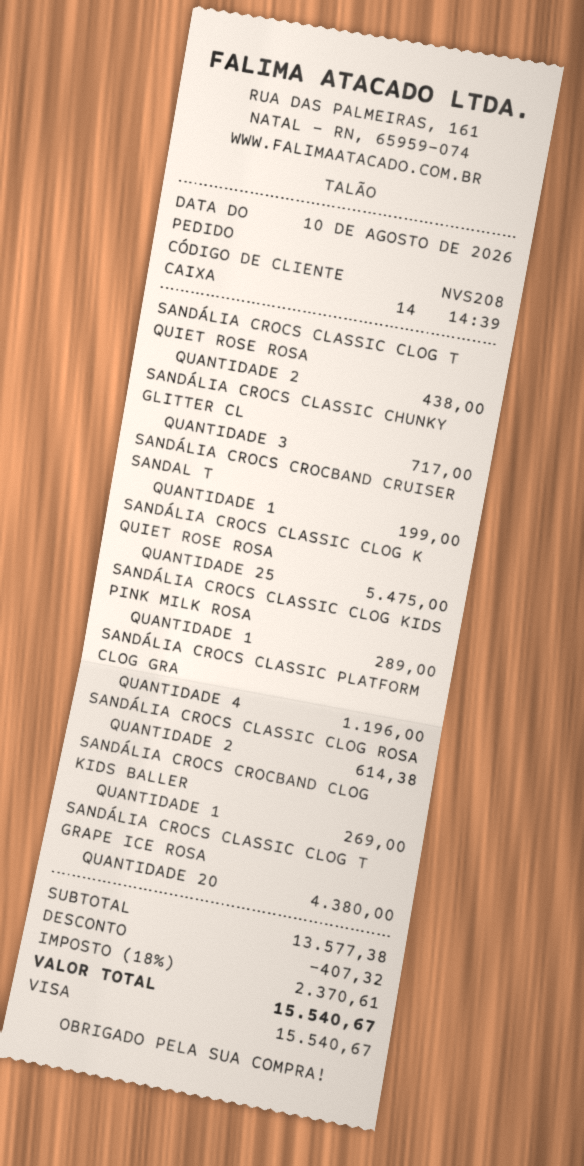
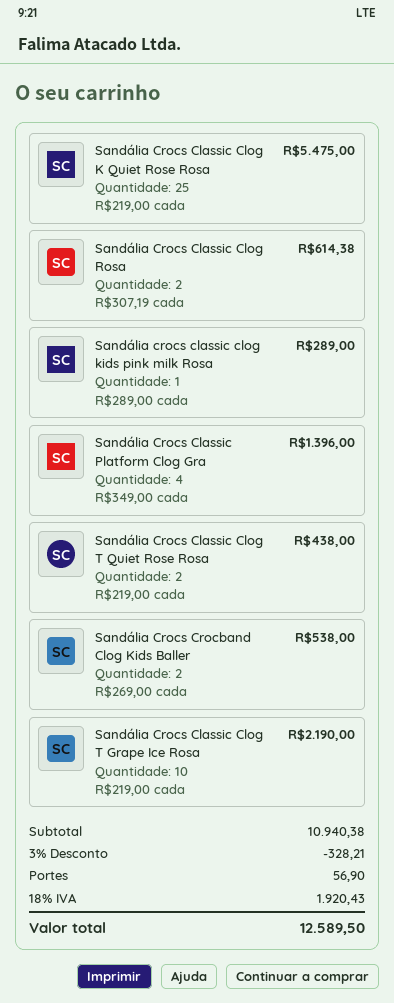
SANDÁLIA CROCS CLASSIC CHUNKY GLITTER CL: 3 for 717.00 -> none
SANDÁLIA CROCS CROCBAND CRUISER SANDAL T: 1 for 199.00 -> none
SANDÁLIA CROCS CLASSIC PLATFORM CLOG GRA: 4 for 1196.00 -> 4 for 1396.00
SANDÁLIA CROCS CROCBAND CLOG KIDS BALLER: 1 for 269.00 -> 2 for 538.00
SANDÁLIA CROCS CLASSIC CLOG T GRAPE ICE ROSA: 20 for 4380.00 -> 10 for 2190.00
subtotal: 13577.38 -> 10940.38
discount: 407.32 -> 328.21
shipping: none -> 56.90
tax: 18% = 2370.61 -> 18% = 1920.43
total: 15540.67 -> 12589.50

